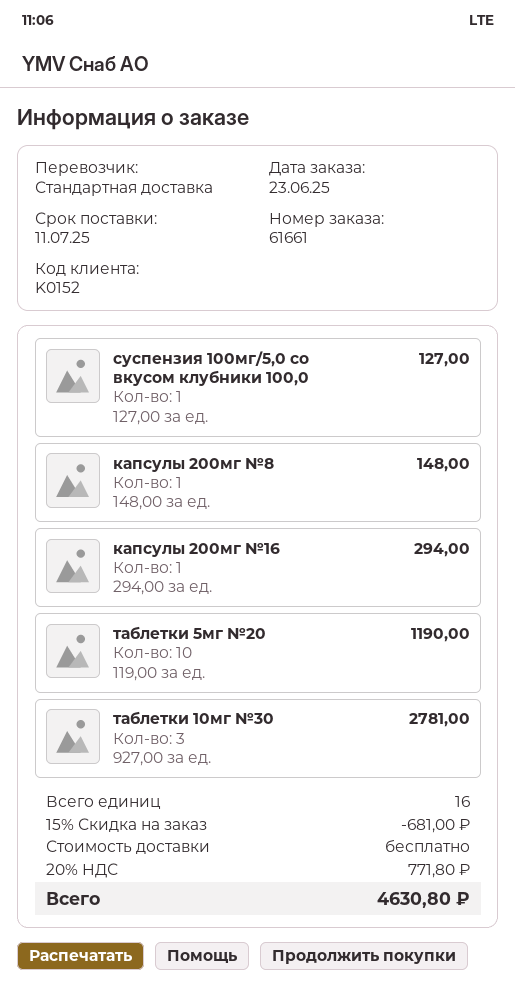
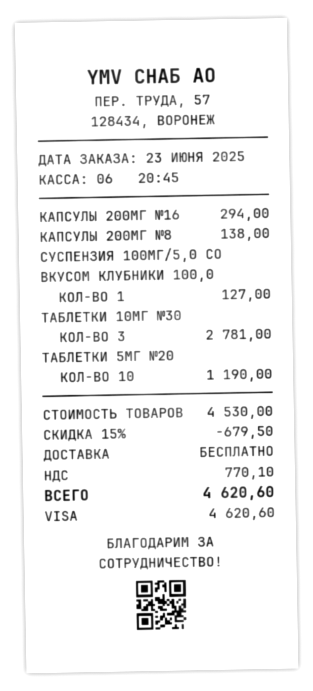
капсулы 200мг №8: 1 for 148.00 -> 1 for 138.00
discount: 15% = 681.00 -> 15% = 679.50
tax: 771.80 -> 770.10
total: 4630.80 -> 4620.60

